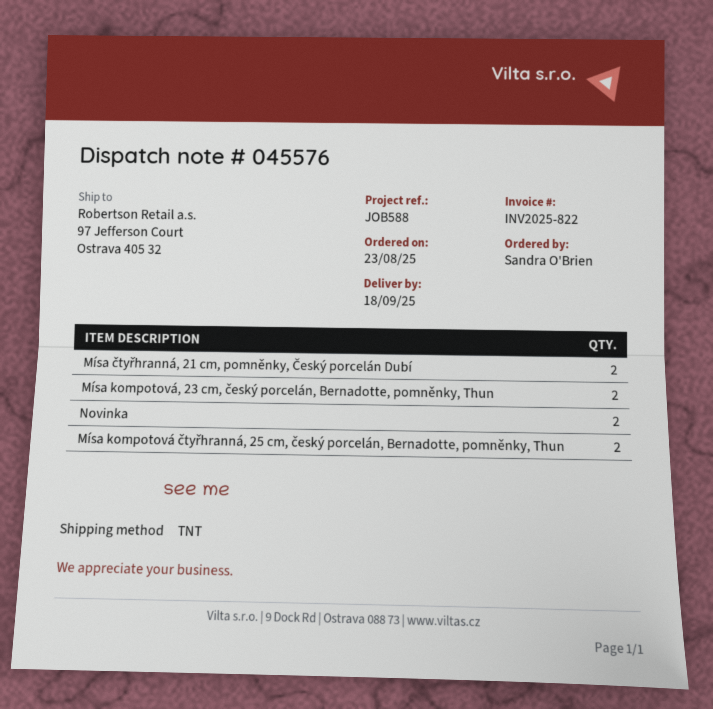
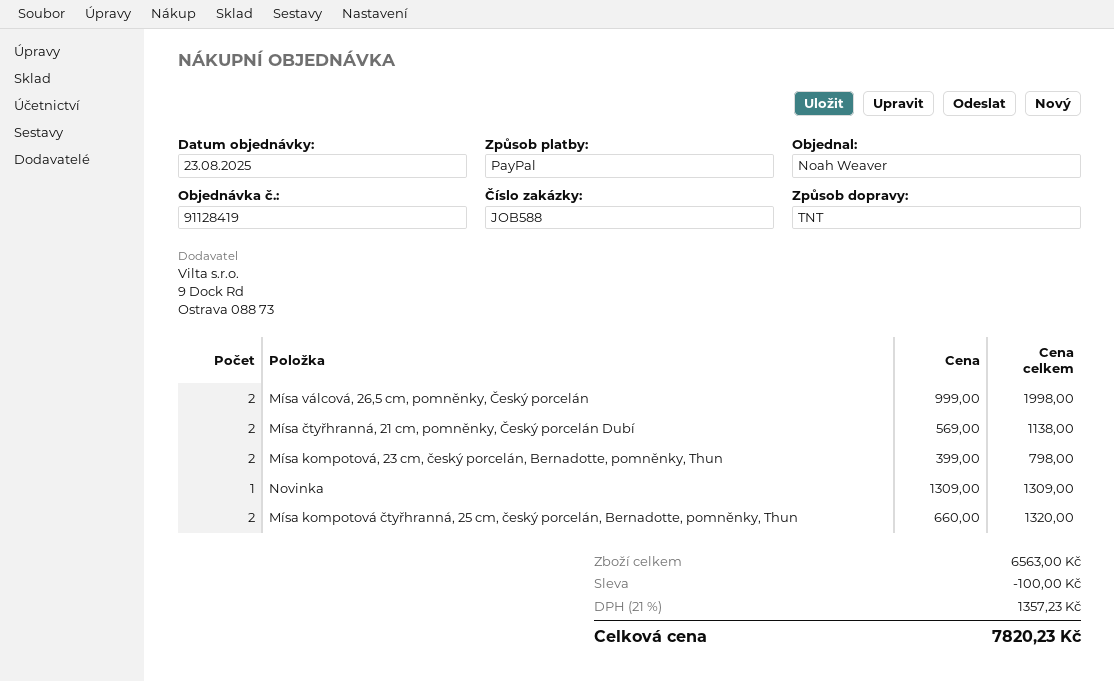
ordered by: Sandra O'Brien -> Noah Weaver
Novinka: 2 -> 1
Mísa válcová, 26,5 cm, pomněnky, Český porcelán: none -> 2

